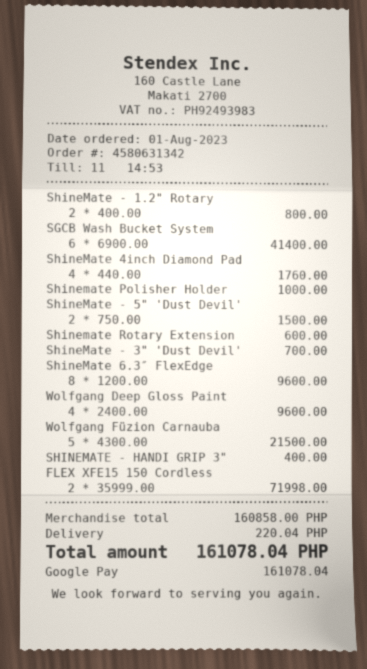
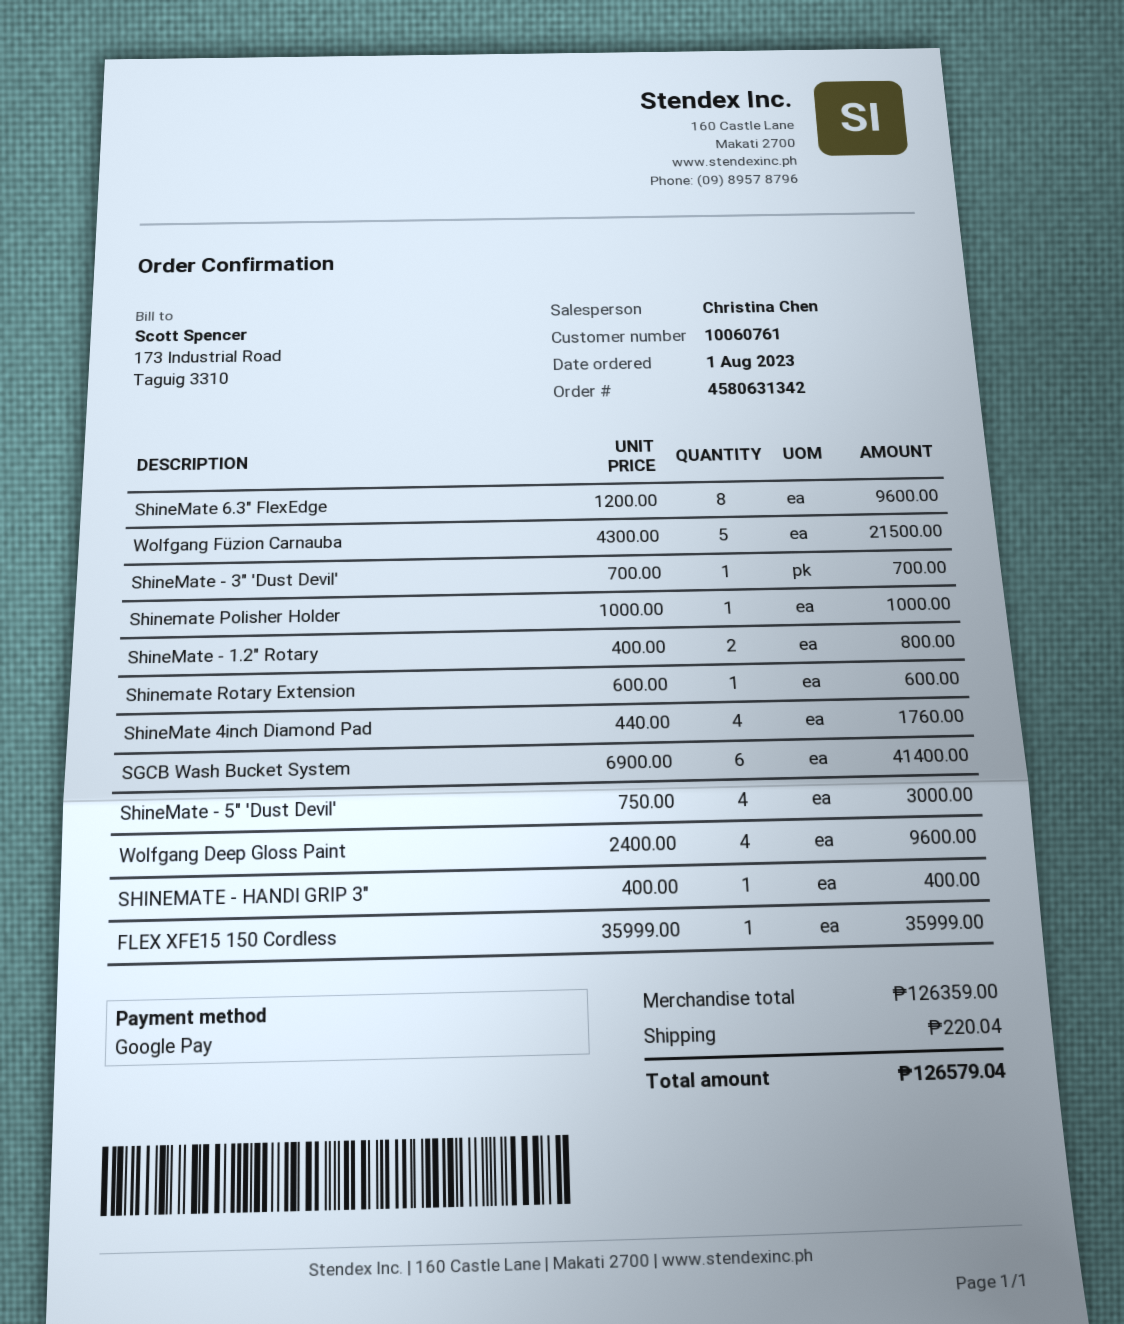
ShineMate - 5" 'Dust Devil': 2 x 750.00 = 1500.00 -> 4 x 750.00 = 3000.00
FLEX XFE15 150 Cordless: 2 x 35999.00 = 71998.00 -> 1 x 35999.00 = 35999.00
subtotal: 160858.00 -> 126359.00
total: 161078.04 -> 126579.04

